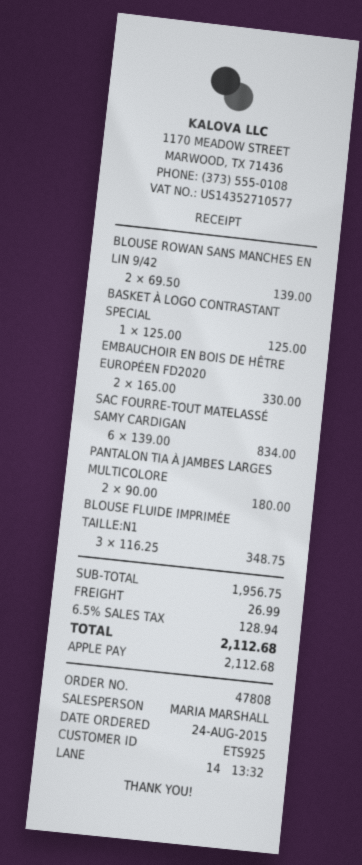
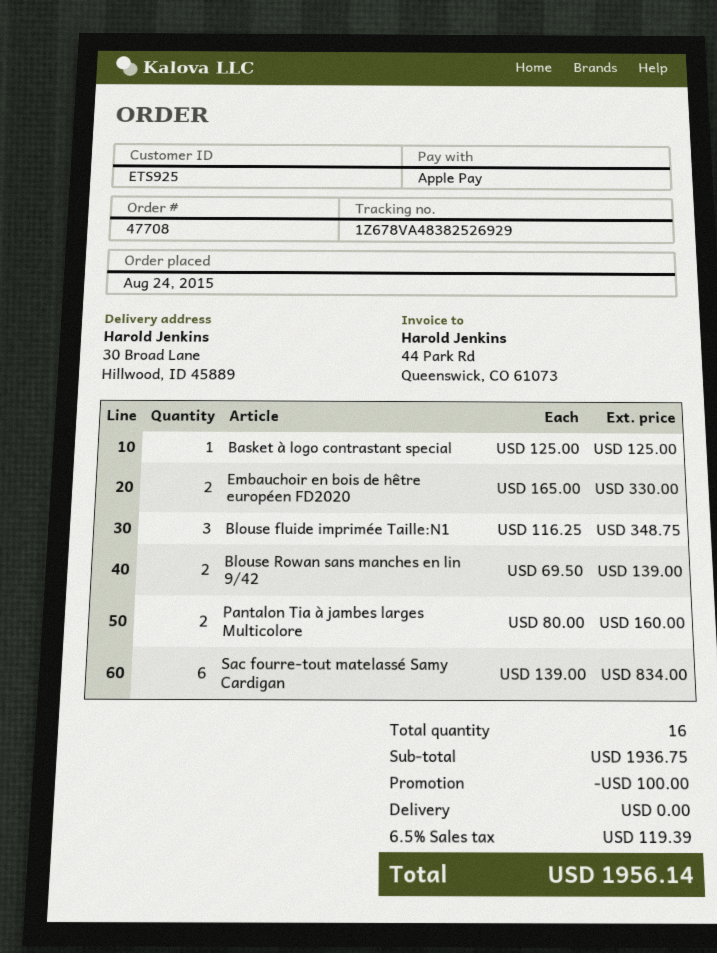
order number: 47808 -> 47708
PANTALON TIA À JAMBES LARGES MULTICOLORE: 2 x 90.00 = 180.00 -> 2 x 80.00 = 160.00
subtotal: 1956.75 -> 1936.75
discount: none -> 100.00
shipping: 26.99 -> 0.00
tax: 6.5% = 128.94 -> 6.5% = 119.39
total: 2112.68 -> 1956.14

